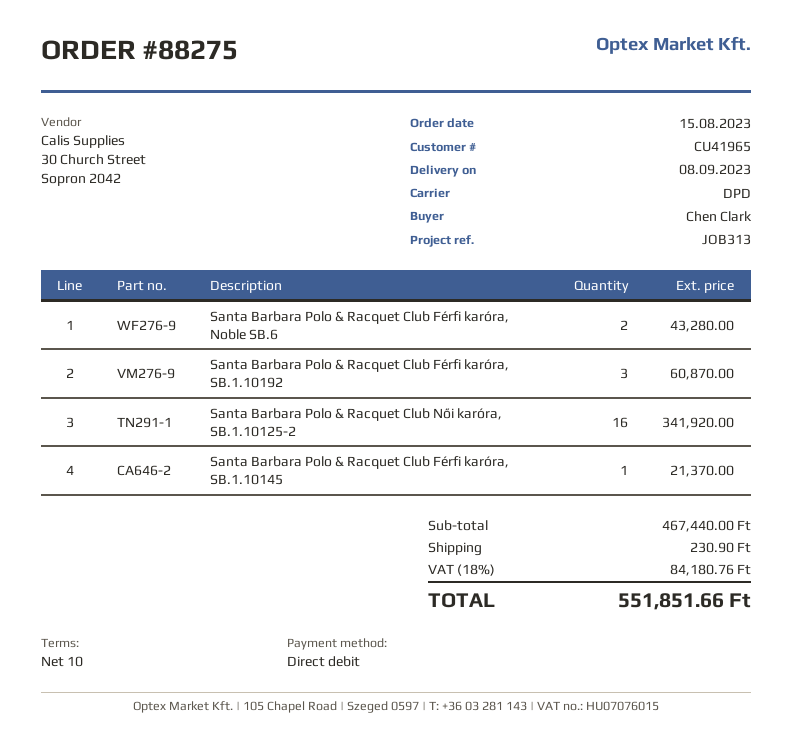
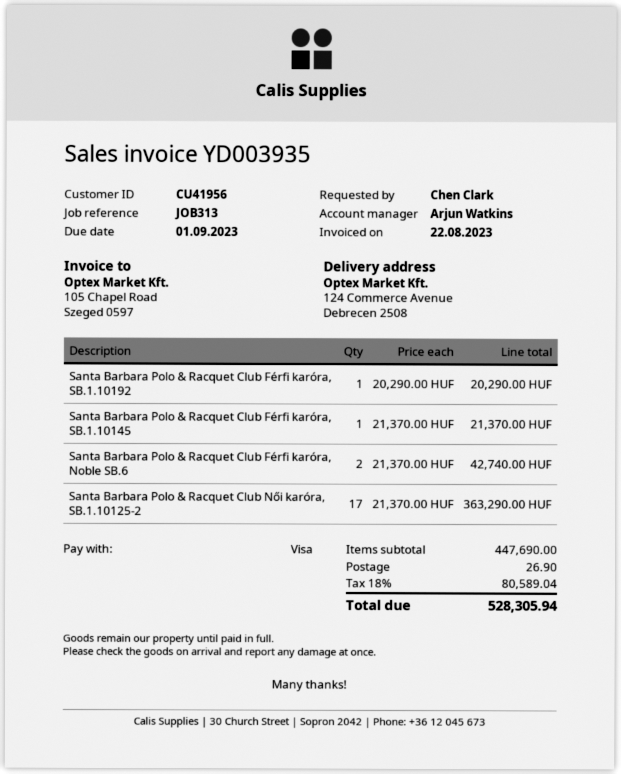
customer number: CU41965 -> CU41956
payment method: direct debit -> Visa
Santa Barbara Polo & Racquet Club Férfi karóra, Noble SB.6: 2 for 43280.00 -> 2 for 42740.00
Santa Barbara Polo & Racquet Club Férfi karóra, SB.1.10192: 3 for 60870.00 -> 1 for 20290.00
Santa Barbara Polo & Racquet Club Női karóra, SB.1.10125-2: 16 for 341920.00 -> 17 for 363290.00
subtotal: 467440.00 -> 447690.00
shipping: 230.90 -> 26.90
tax: 18% = 84180.76 -> 18% = 80589.04
total: 551851.66 -> 528305.94

